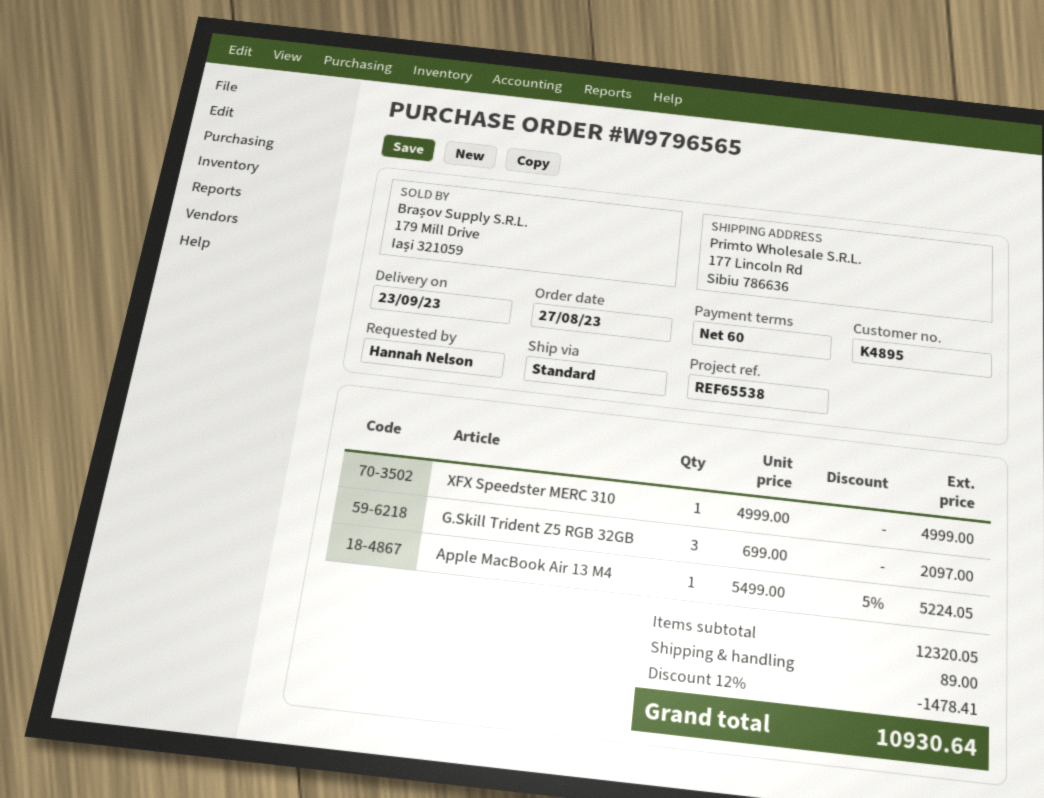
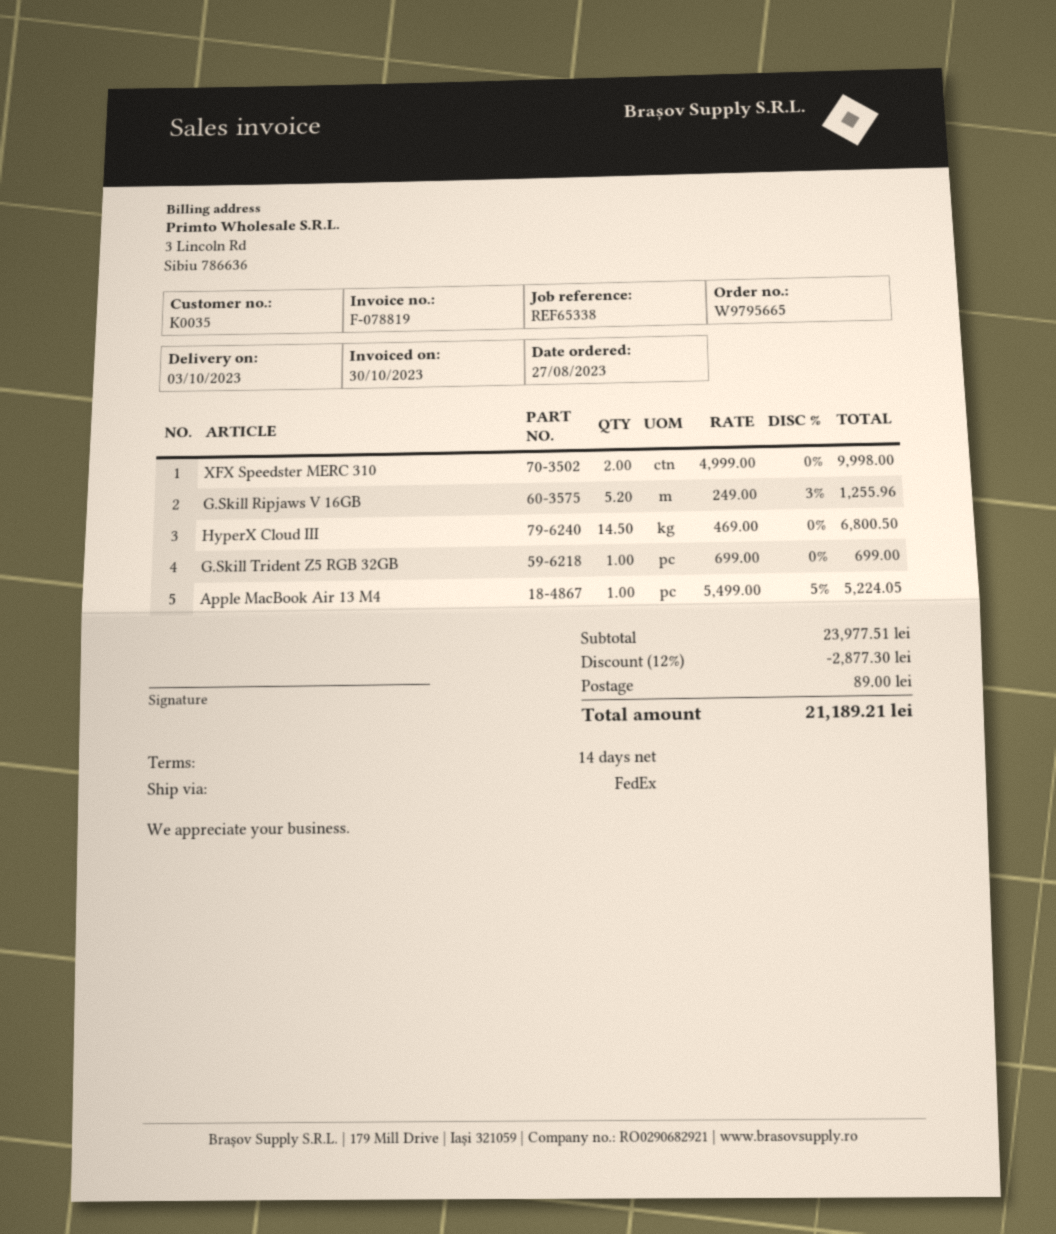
order number: W9796565 -> W9795665
delivery date: 2023-09-23 -> 2023-10-03
payment terms: 60 days -> 14 days
customer number: K4895 -> K0035
reference: REF65538 -> REF65338
shipping method: standard -> FedEx
XFX Speedster MERC 310: 1 x 4999.00 = 4999.00 -> 2 x 4999.00 = 9998.00
G.Skill Trident Z5 RGB 32GB: 3 x 699.00 = 2097.00 -> 1 x 699.00 = 699.00
G.Skill Ripjaws V 16GB: none -> 5.2 x 249.00 - 3% = 1255.96
HyperX Cloud III: none -> 14.5 x 469.00 = 6800.50
subtotal: 12320.05 -> 23977.51
discount: 12% = 1478.41 -> 12% = 2877.30
total: 10930.64 -> 21189.21

